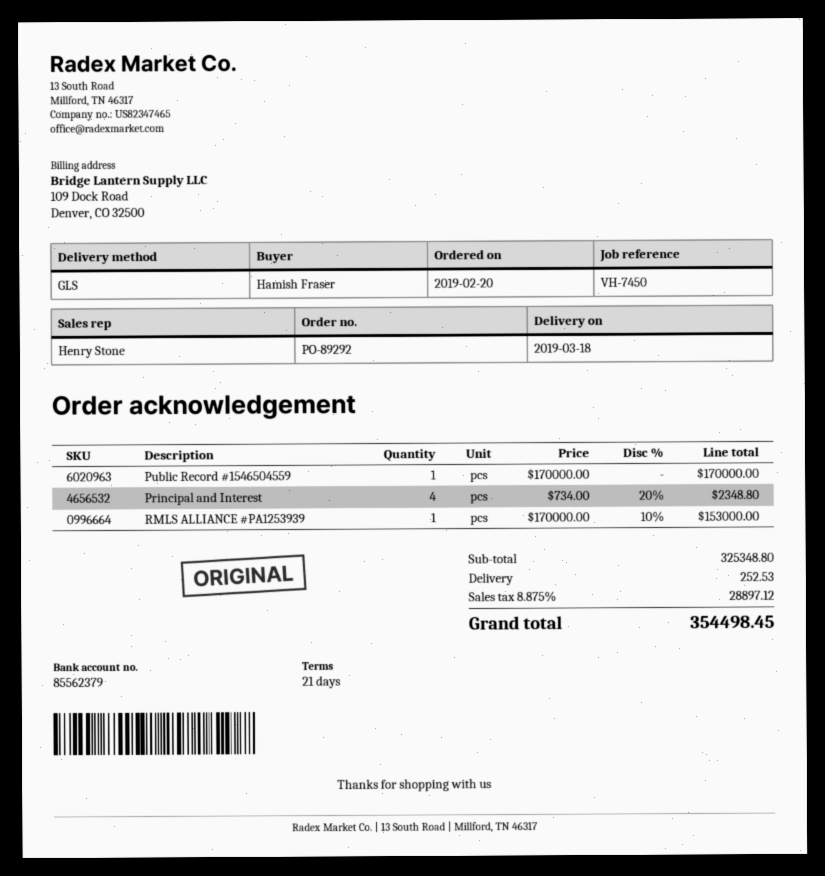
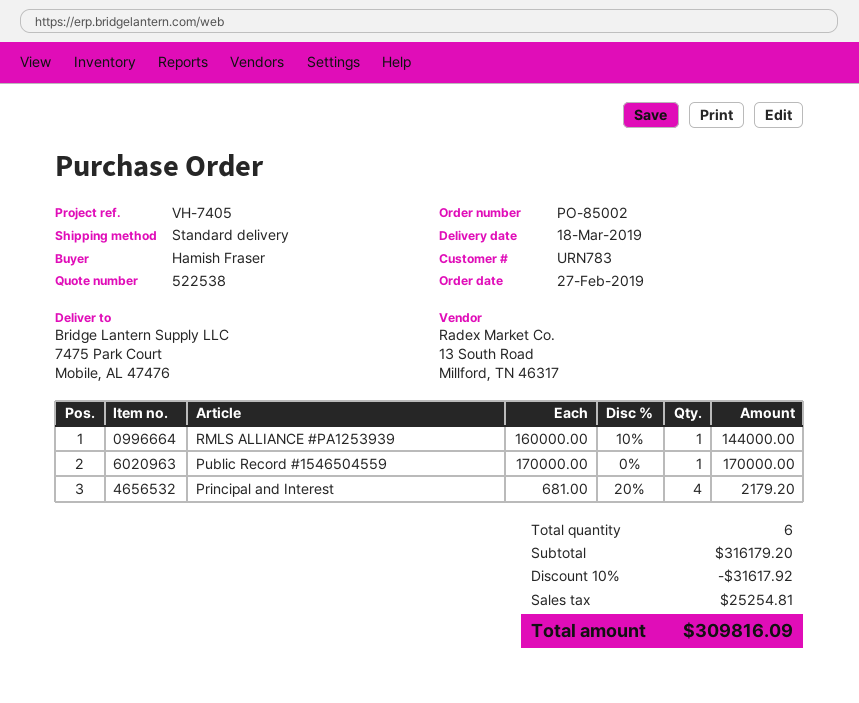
order number: PO-89292 -> PO-85002
order date: 2019-02-20 -> 2019-02-27
reference: VH-7450 -> VH-7405
shipping method: GLS -> standard
Principal and Interest: 4 x 734.00 - 20% = 2348.80 -> 4 x 681.00 - 20% = 2179.20
RMLS ALLIANCE #PA1253939: 1 x 170000.00 - 10% = 153000.00 -> 1 x 160000.00 - 10% = 144000.00
subtotal: 325348.80 -> 316179.20
discount: none -> 10% = 31617.92
shipping: 252.53 -> none
tax: 28897.12 -> 25254.81
total: 354498.45 -> 309816.09

